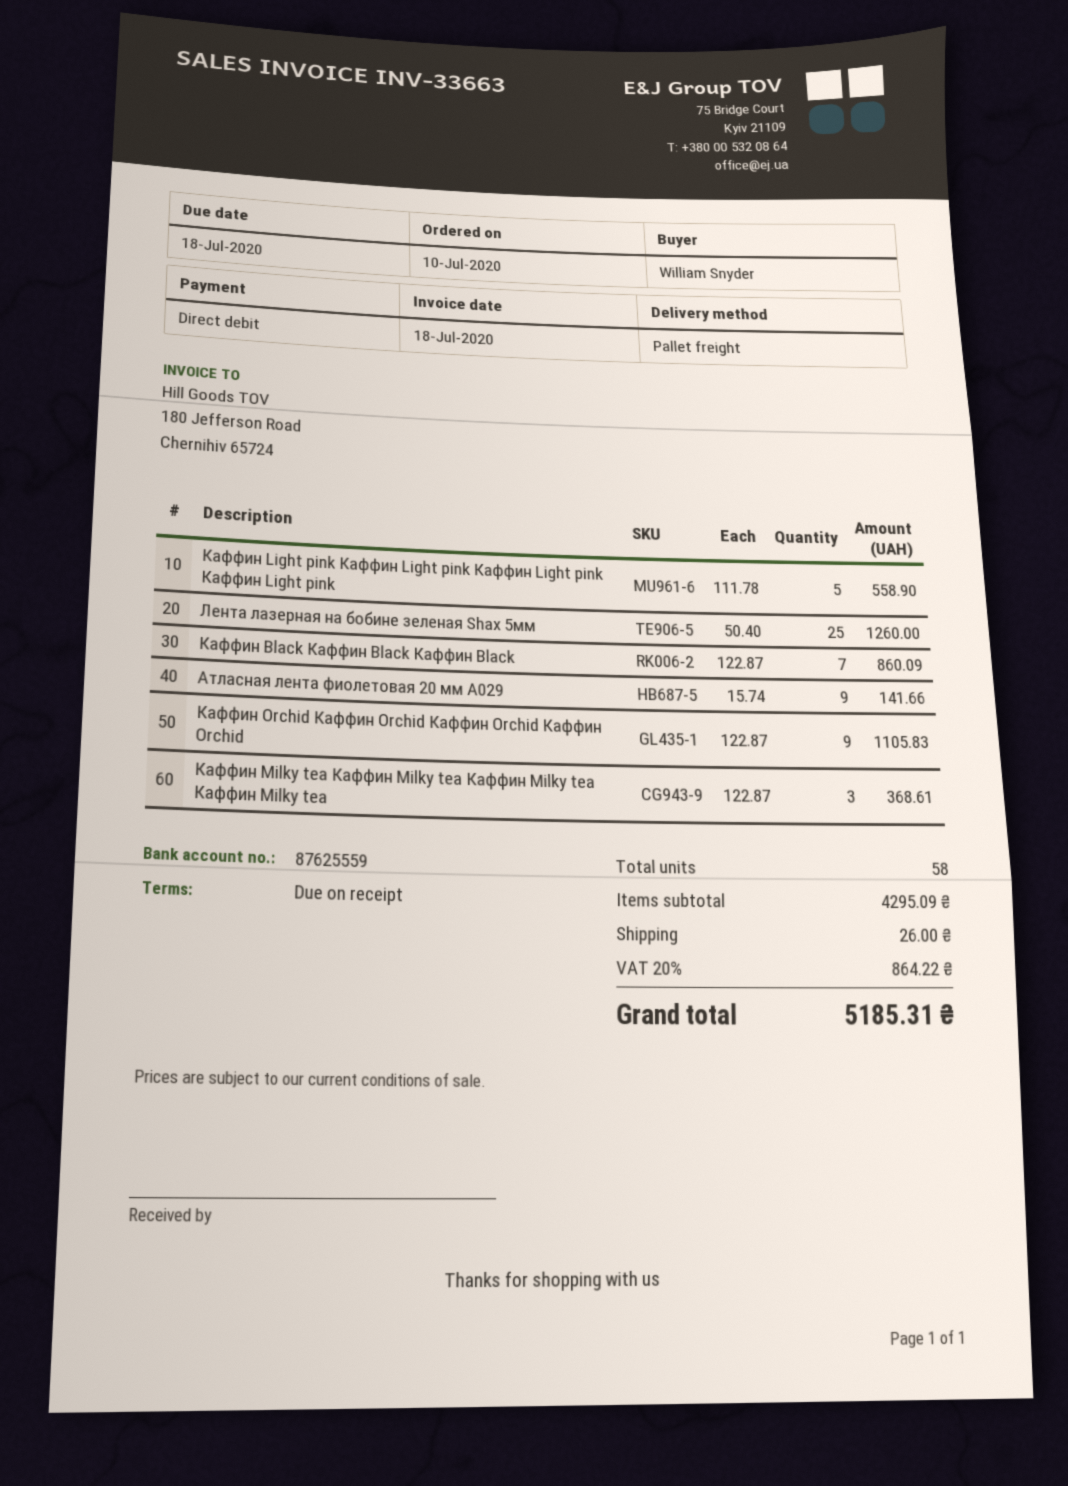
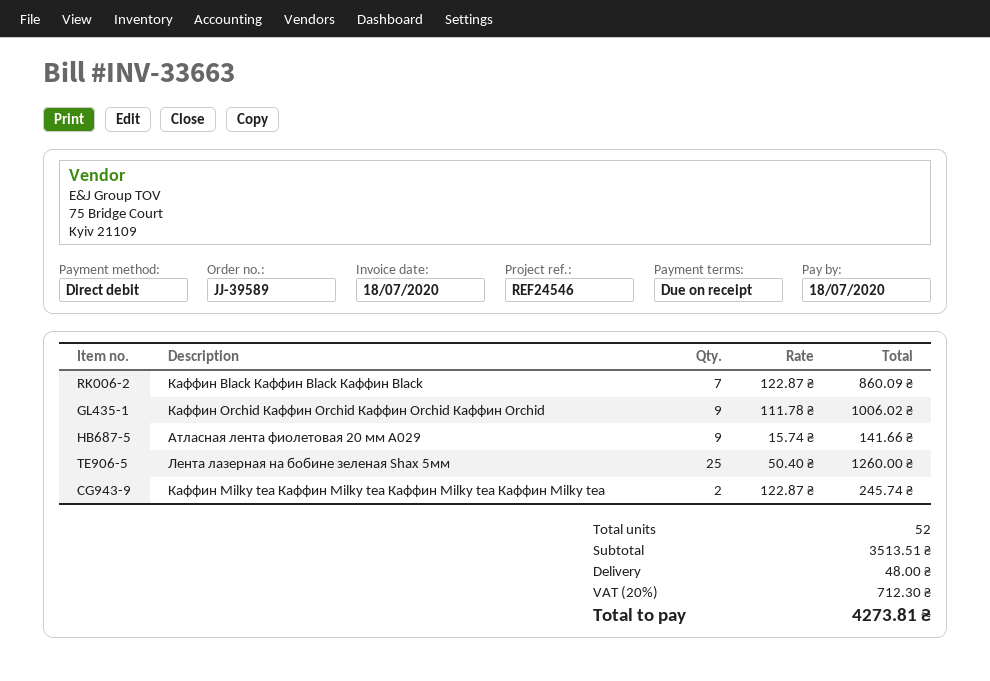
Каффин Light pink Каффин Light pink Каффин Light pink Каффин Light pink: 5 x 111.78 = 558.90 -> none
Каффин Orchid Каффин Orchid Каффин Orchid Каффин Orchid: 9 x 122.87 = 1105.83 -> 9 x 111.78 = 1006.02
Каффин Milky tea Каффин Milky tea Каффин Milky tea Каффин Milky tea: 3 x 122.87 = 368.61 -> 2 x 122.87 = 245.74
total quantity: 58 -> 52
subtotal: 4295.09 -> 3513.51
shipping: 26.00 -> 48.00
tax: 20% = 864.22 -> 20% = 712.30
total: 5185.31 -> 4273.81

